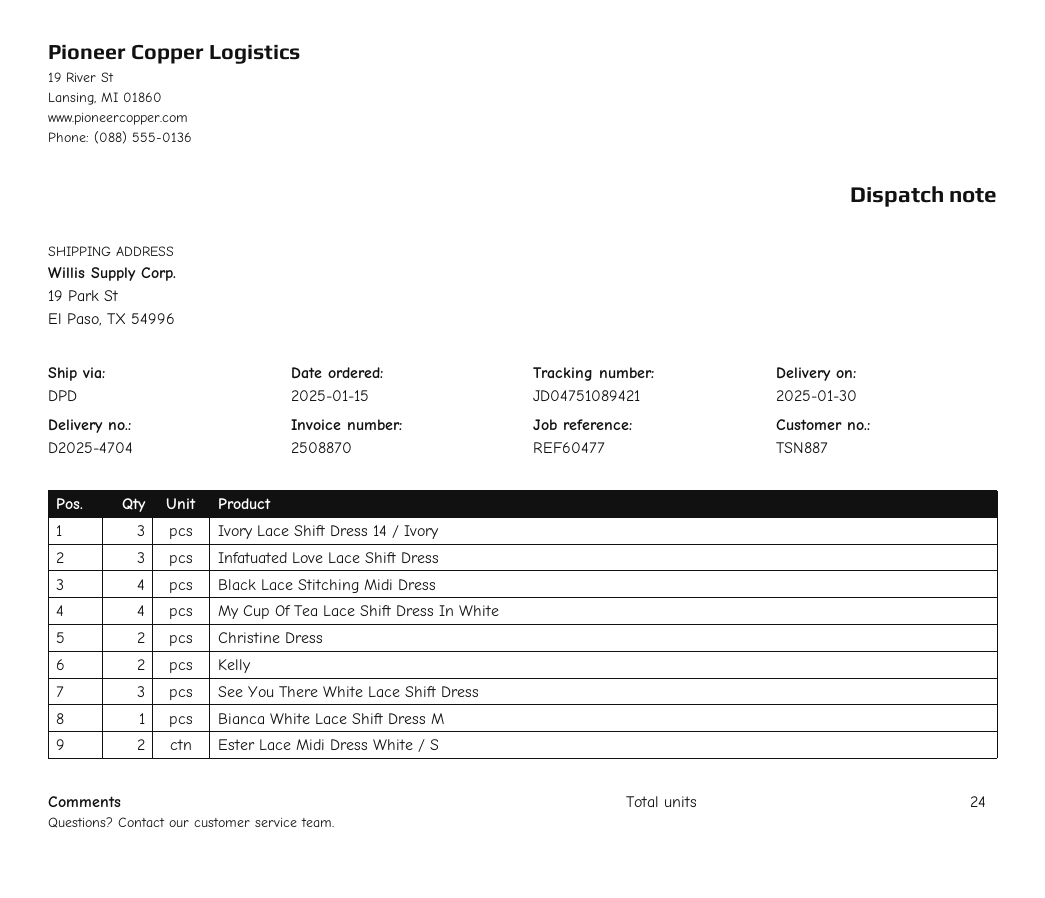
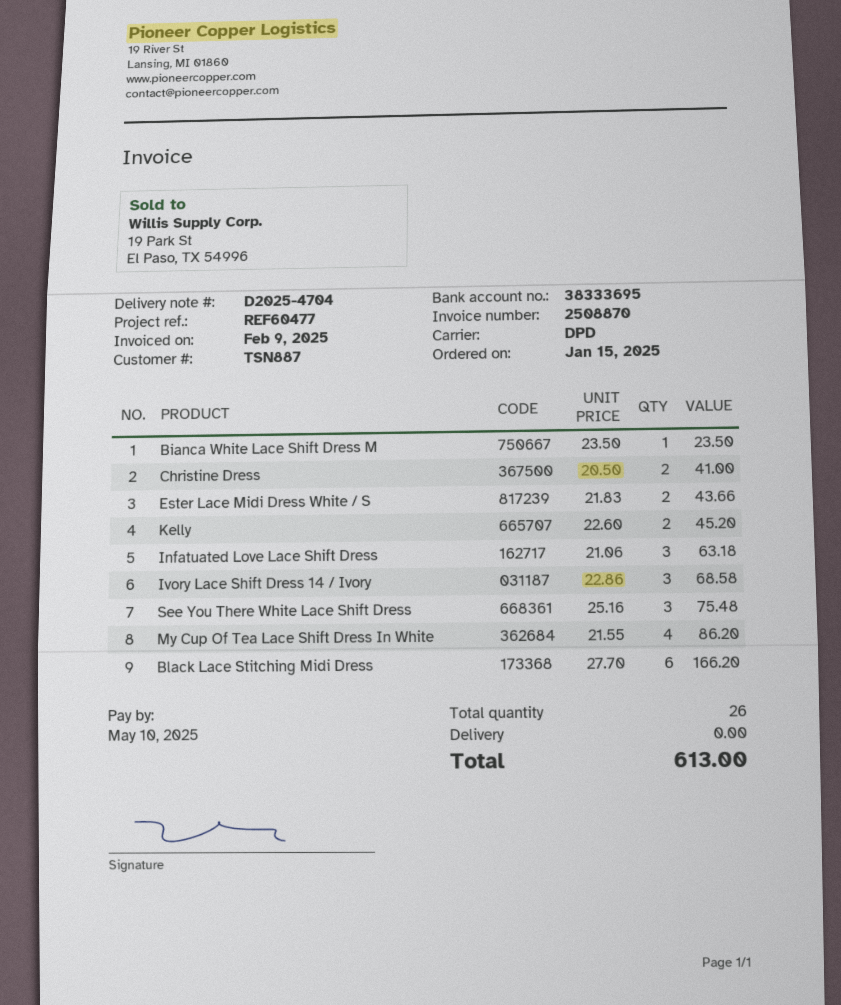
Black Lace Stitching Midi Dress: 4 -> 6
total quantity: 24 -> 26

